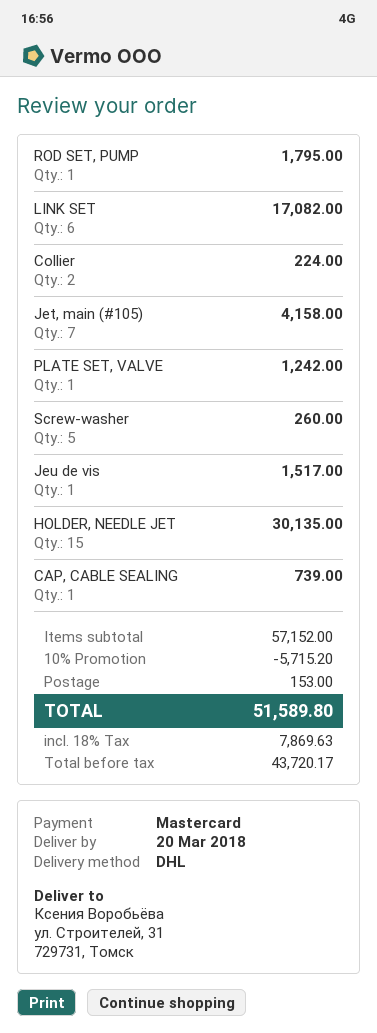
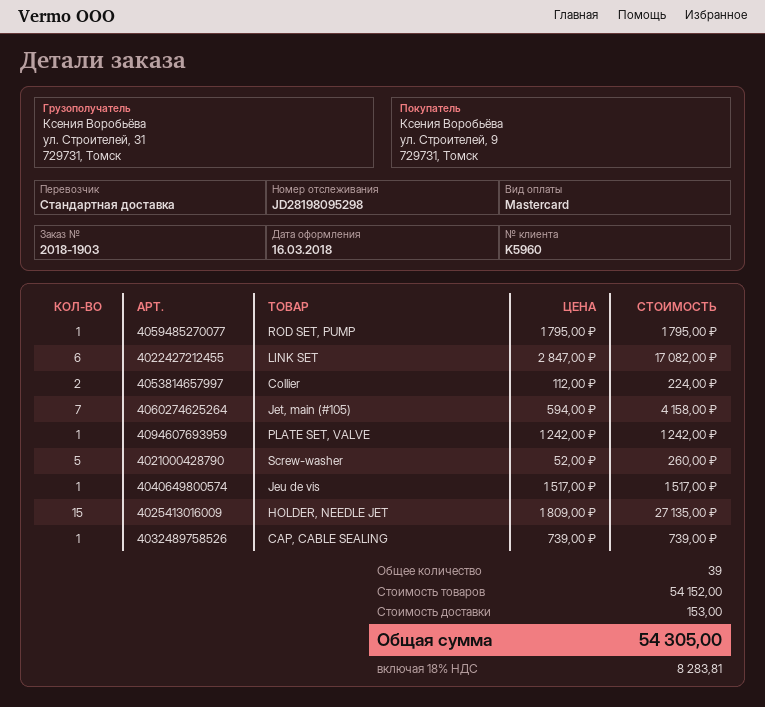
shipping method: DHL -> standard
HOLDER, NEEDLE JET: 15 for 30135.00 -> 15 for 27135.00
subtotal: 57152.00 -> 54152.00
discount: 10% = 5715.20 -> none
tax: 18% = 7869.63 -> 18% = 8283.81
total: 51589.80 -> 54305.00

